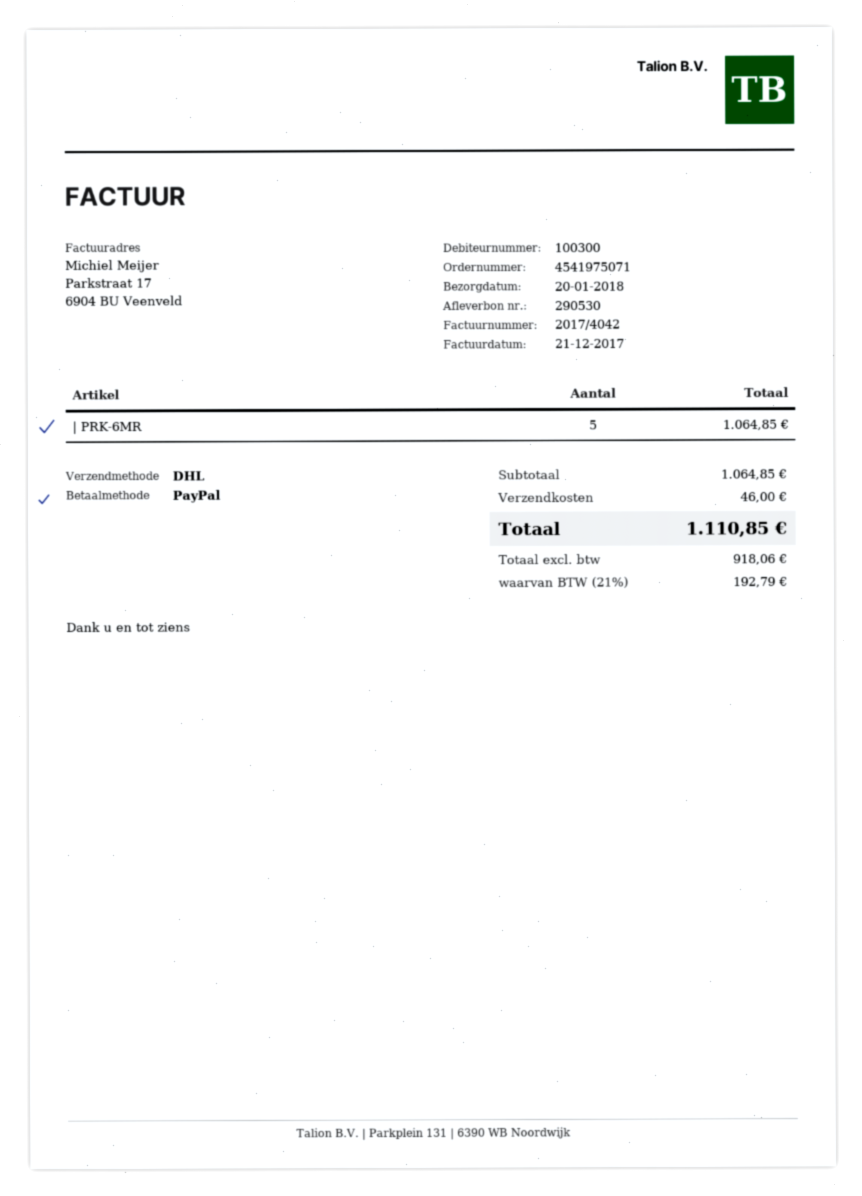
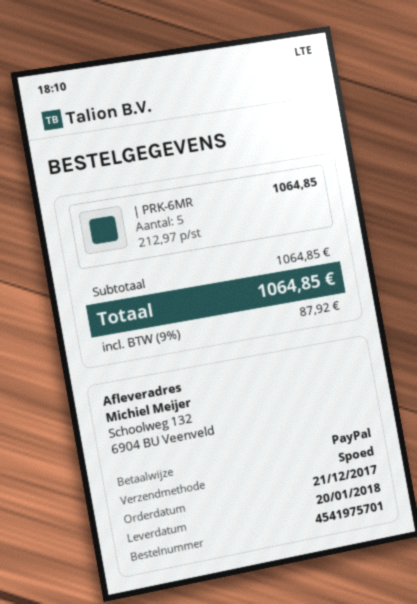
order number: 4541975071 -> 4541975701
shipping method: DHL -> express
shipping: 46.00 -> none
tax: 21% = 192.79 -> 9% = 87.92
total: 1110.85 -> 1064.85

